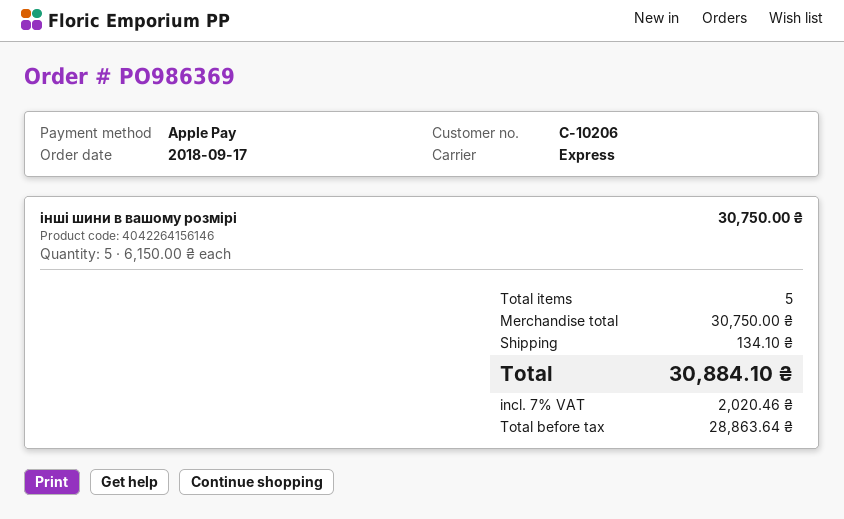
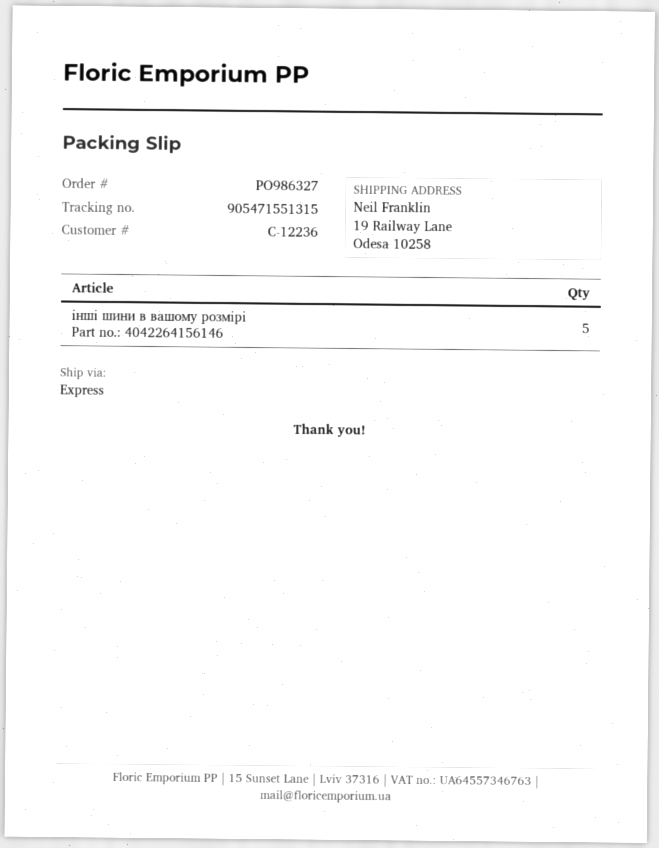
order number: PO986369 -> PO986327
customer number: C-10206 -> C-12236

